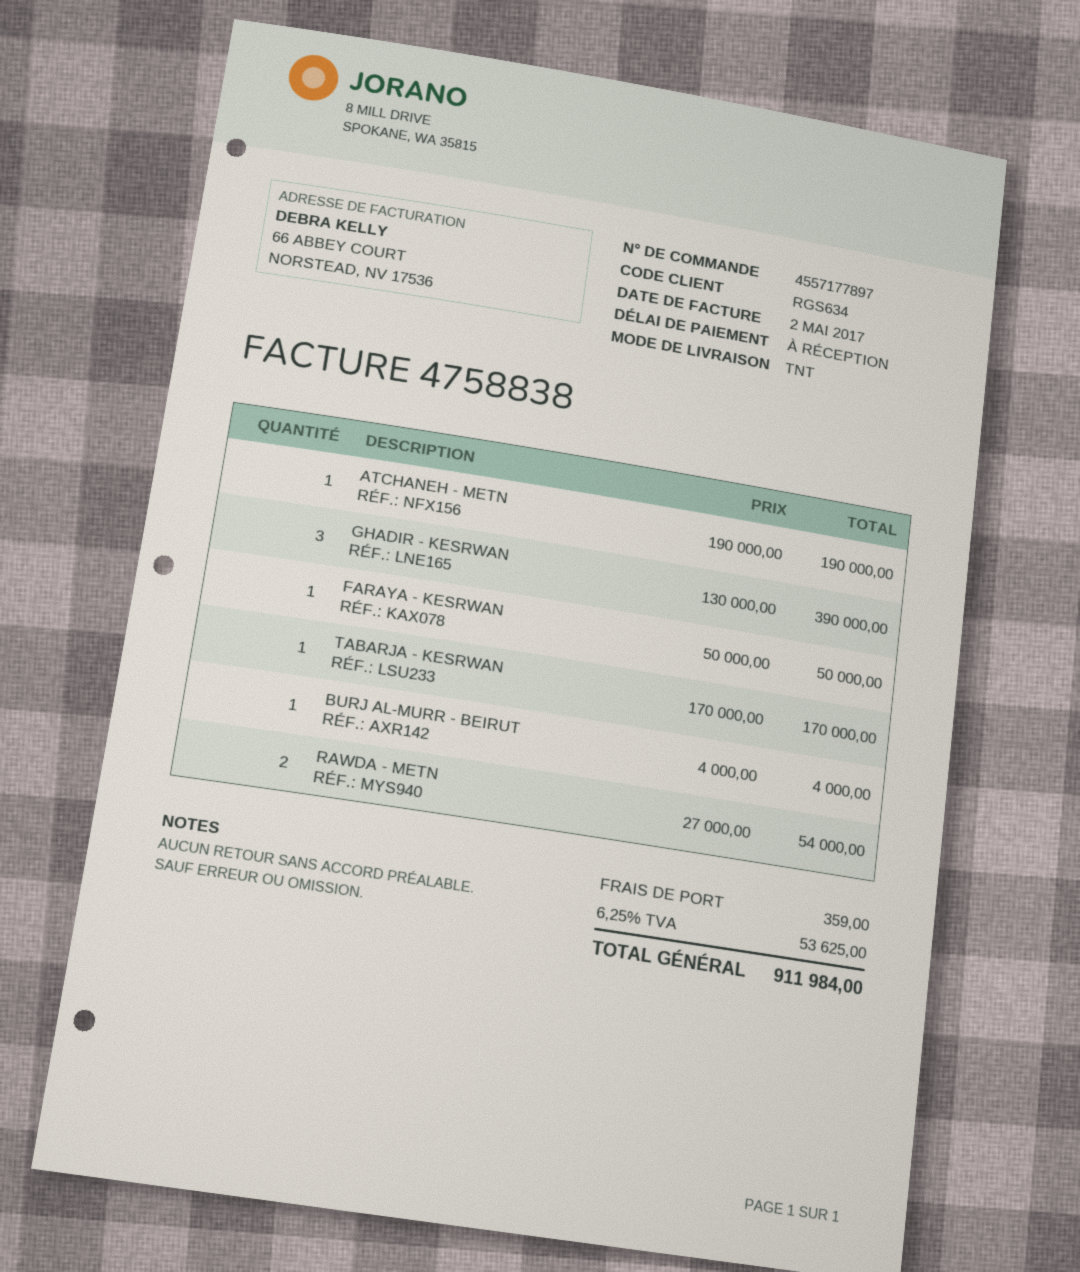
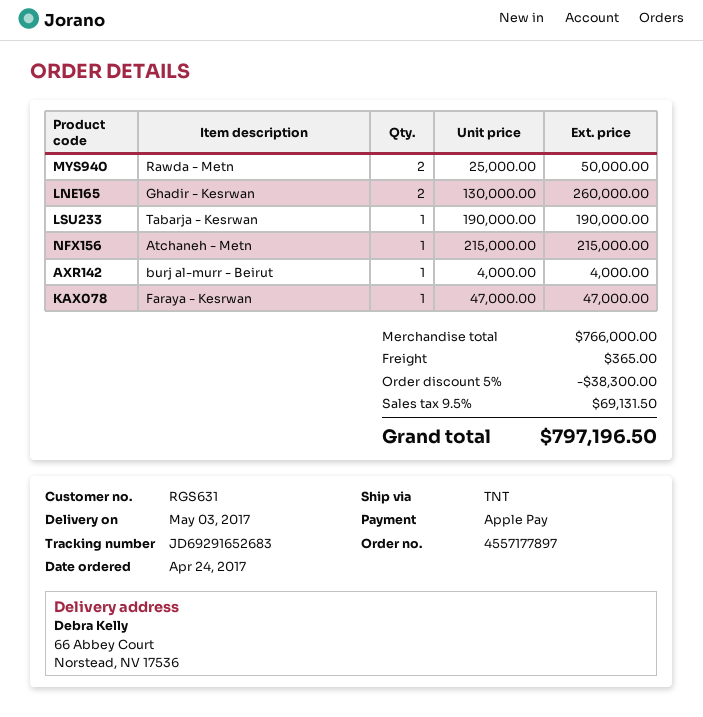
customer number: RGS634 -> RGS631
ATCHANEH - METN: 1 x 190000.00 = 190000.00 -> 1 x 215000.00 = 215000.00
GHADIR - KESRWAN: 3 x 130000.00 = 390000.00 -> 2 x 130000.00 = 260000.00
FARAYA - KESRWAN: 1 x 50000.00 = 50000.00 -> 1 x 47000.00 = 47000.00
TABARJA - KESRWAN: 1 x 170000.00 = 170000.00 -> 1 x 190000.00 = 190000.00
RAWDA - METN: 2 x 27000.00 = 54000.00 -> 2 x 25000.00 = 50000.00
discount: none -> 5% = 38300.00
shipping: 359.00 -> 365.00
tax: 6.25% = 53625.00 -> 9.5% = 69131.50
total: 911984.00 -> 797196.50

